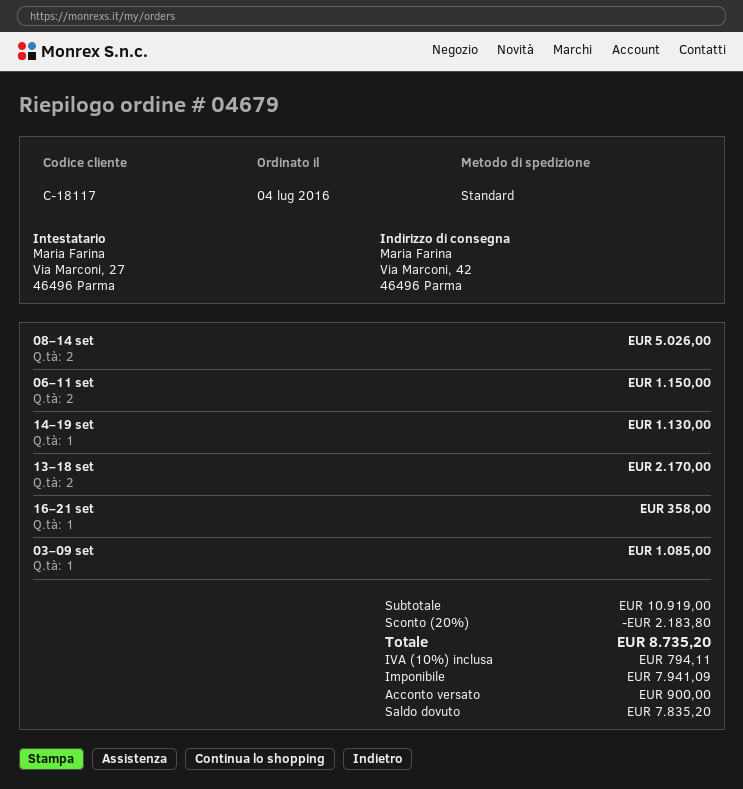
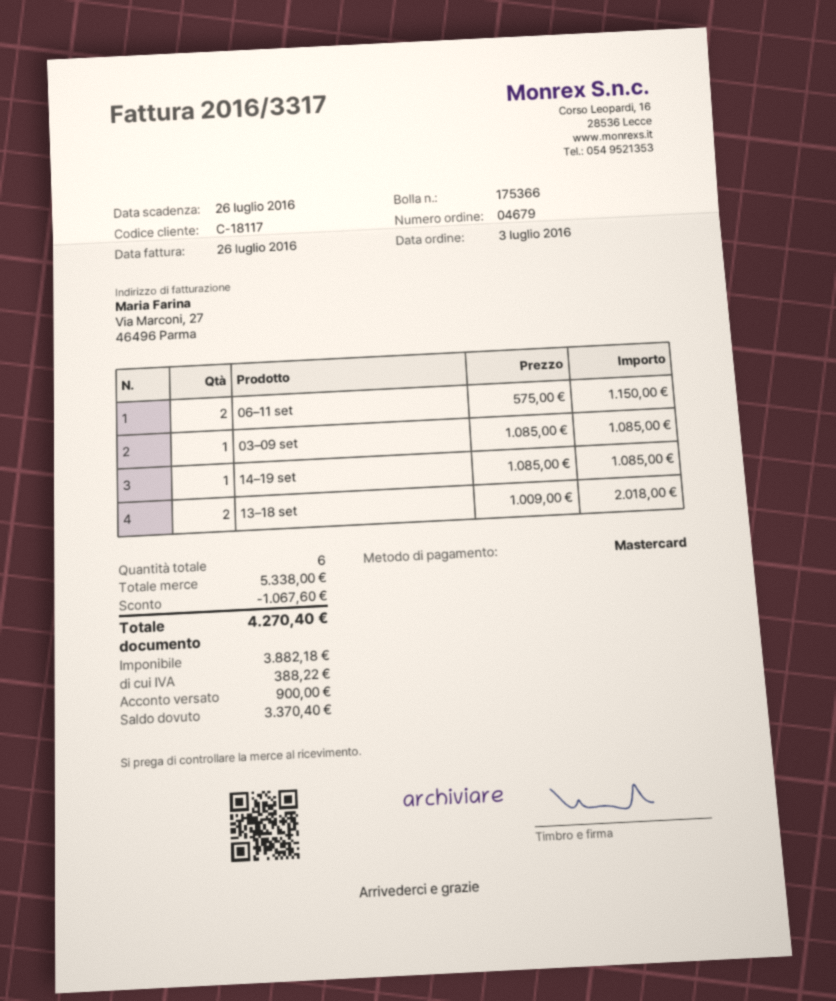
order date: 2016-07-04 -> 2016-07-03
08–14 set: 2 for 5026.00 -> none
14–19 set: 1 for 1130.00 -> 1 for 1085.00
13–18 set: 2 for 2170.00 -> 2 for 2018.00
16–21 set: 1 for 358.00 -> none
subtotal: 10919.00 -> 5338.00
discount: 2183.80 -> 1067.60
net: 7941.09 -> 3882.18
tax: 794.11 -> 388.22
total: 8735.20 -> 4270.40
balance: 7835.20 -> 3370.40

